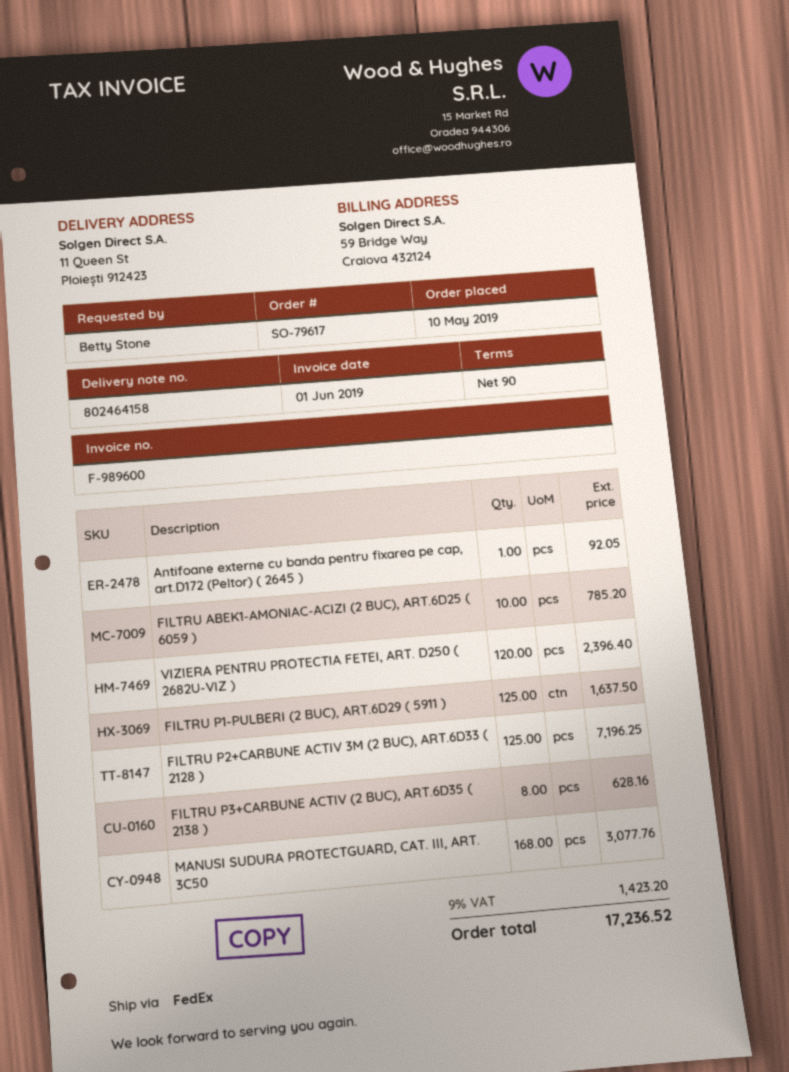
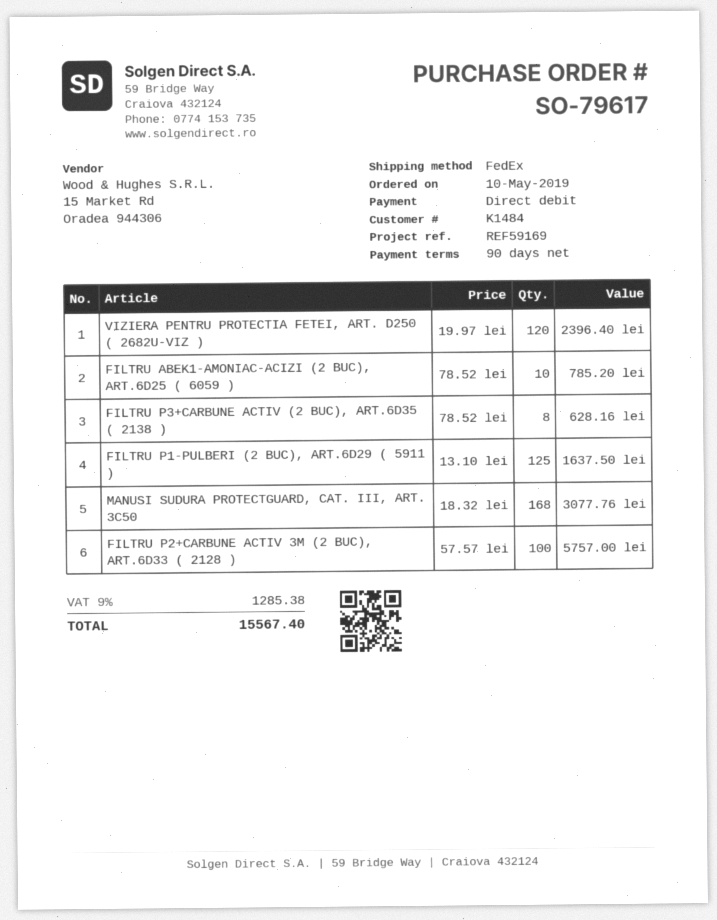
Antifoane externe cu banda pentru fixarea pe cap, art.D172 (Peltor) ( 2645 ): 1 for 92.05 -> none
FILTRU P2+CARBUNE ACTIV 3M (2 BUC), ART.6D33 ( 2128 ): 125 for 7196.25 -> 100 for 5757.00
tax: 9% = 1423.20 -> 9% = 1285.38
total: 17236.52 -> 15567.40

